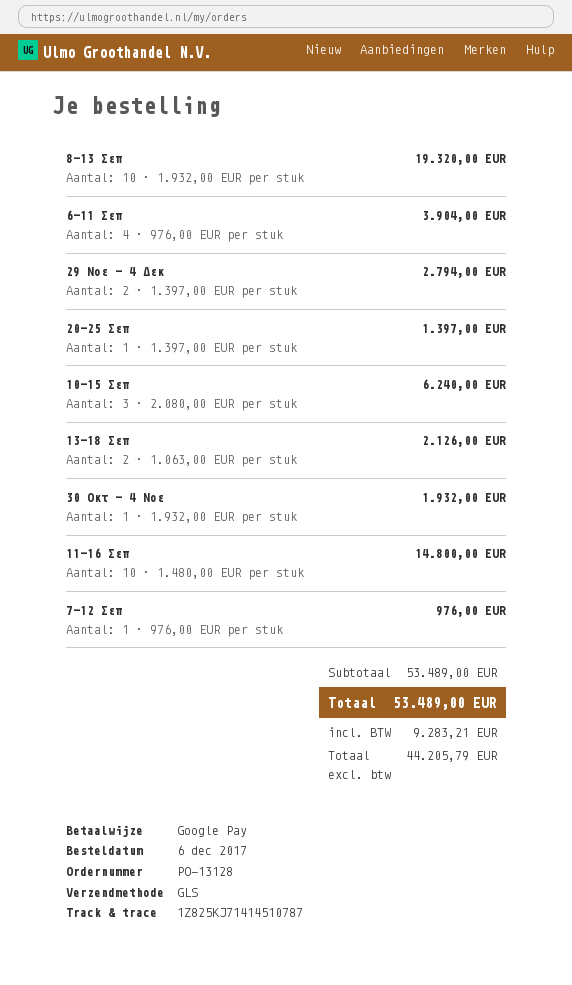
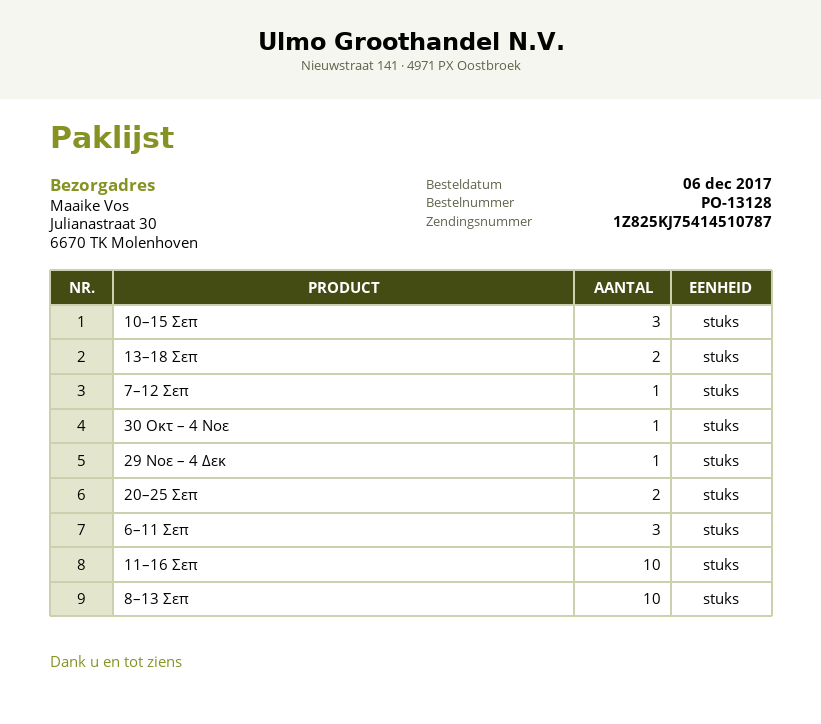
tracking number: 1Z825KJ71414510787 -> 1Z825KJ75414510787
6–11 Σεπ: 4 -> 3
29 Νοε – 4 Δεκ: 2 -> 1
20–25 Σεπ: 1 -> 2

